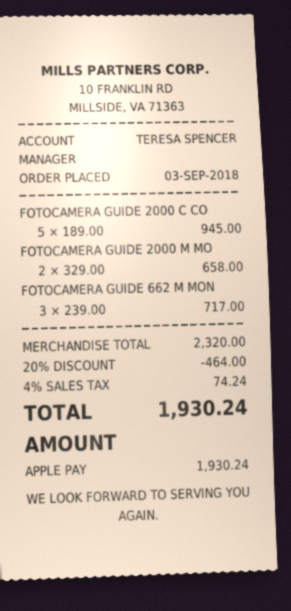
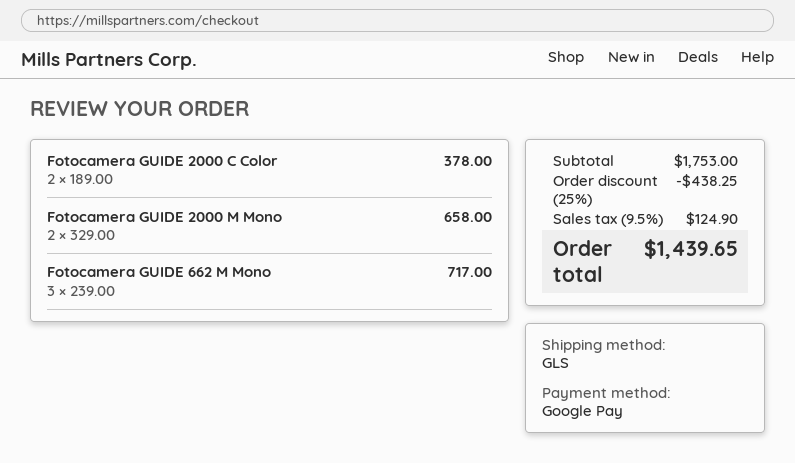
payment method: Apple Pay -> Google Pay
FOTOCAMERA GUIDE 2000 C CO: 5 x 189.00 = 945.00 -> 2 x 189.00 = 378.00
subtotal: 2320.00 -> 1753.00
discount: 20% = 464.00 -> 25% = 438.25
tax: 4% = 74.24 -> 9.5% = 124.90
total: 1930.24 -> 1439.65

